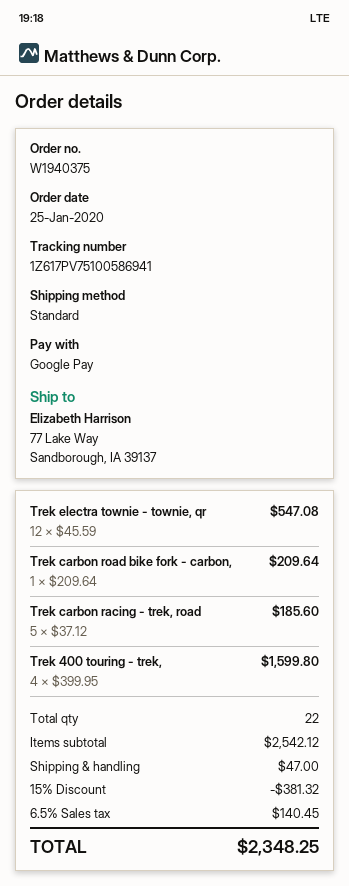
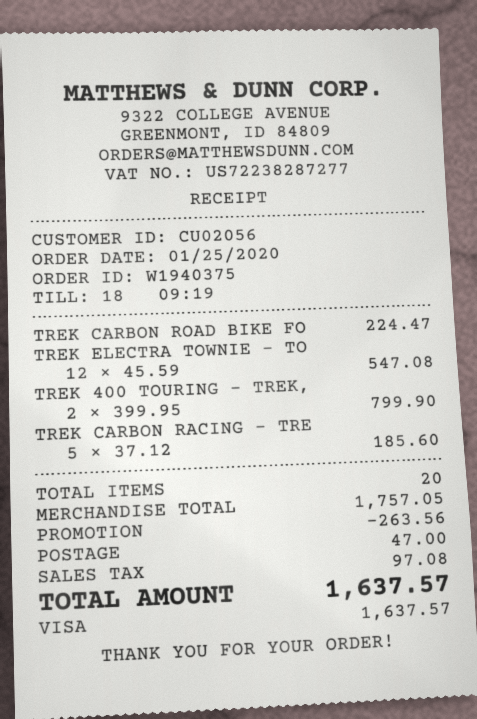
payment method: Google Pay -> Visa
Trek carbon road bike fork - carbon,: 1 x 209.64 = 209.64 -> 1 x 224.47 = 224.47
Trek 400 touring - trek,: 4 x 399.95 = 1599.80 -> 2 x 399.95 = 799.90
total quantity: 22 -> 20
subtotal: 2542.12 -> 1757.05
discount: 381.32 -> 263.56
tax: 140.45 -> 97.08
total: 2348.25 -> 1637.57

